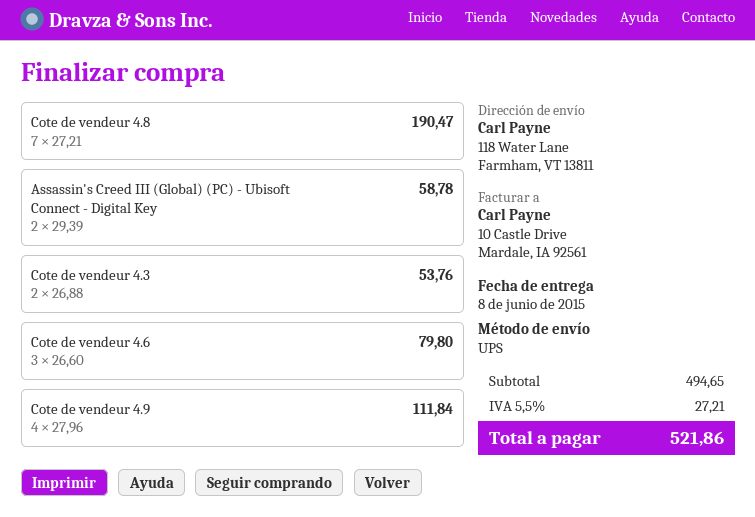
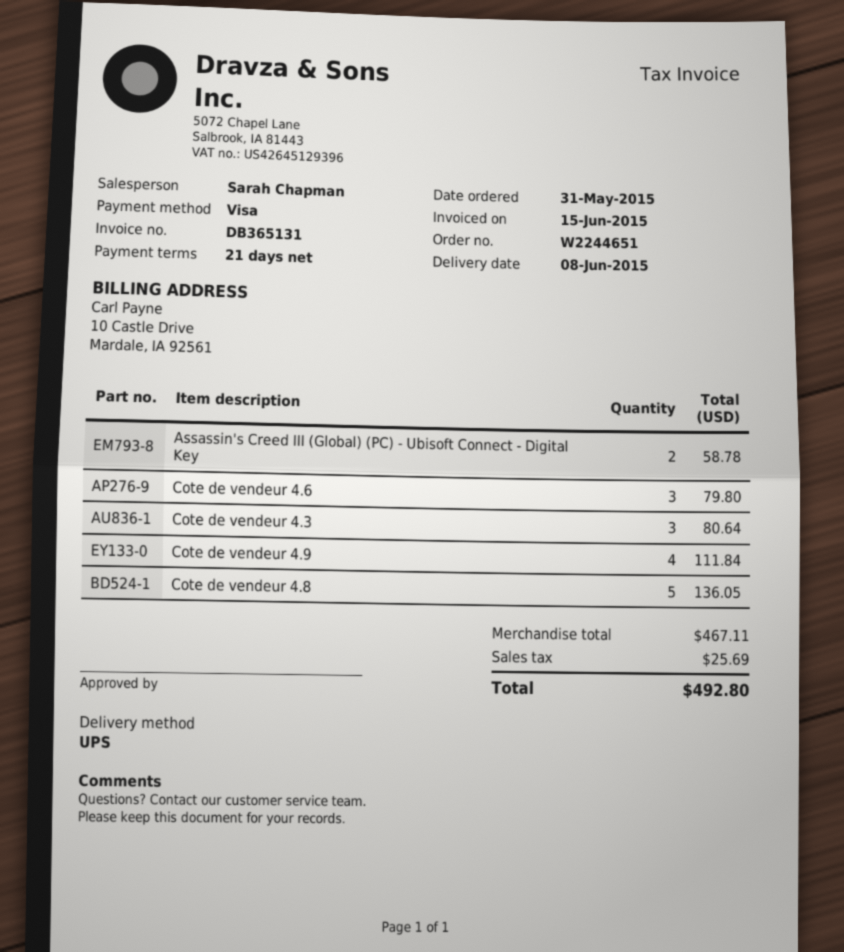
Cote de vendeur 4.8: 7 for 190.47 -> 5 for 136.05
Cote de vendeur 4.3: 2 for 53.76 -> 3 for 80.64
subtotal: 494.65 -> 467.11
tax: 27.21 -> 25.69
total: 521.86 -> 492.80

